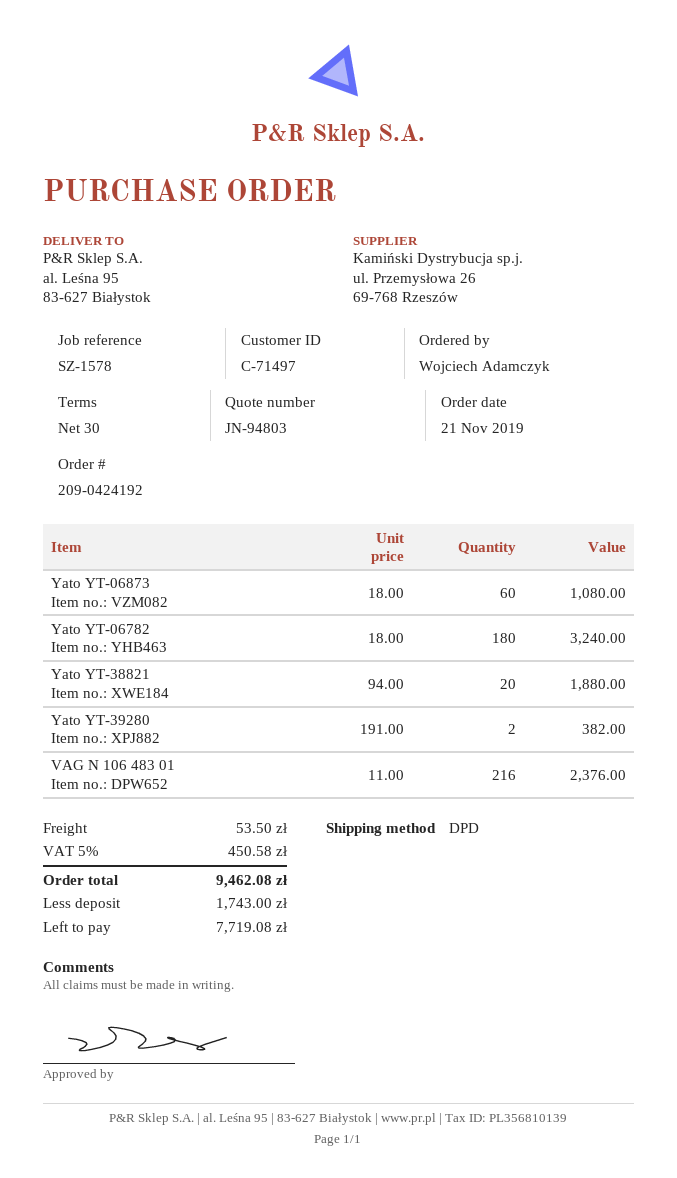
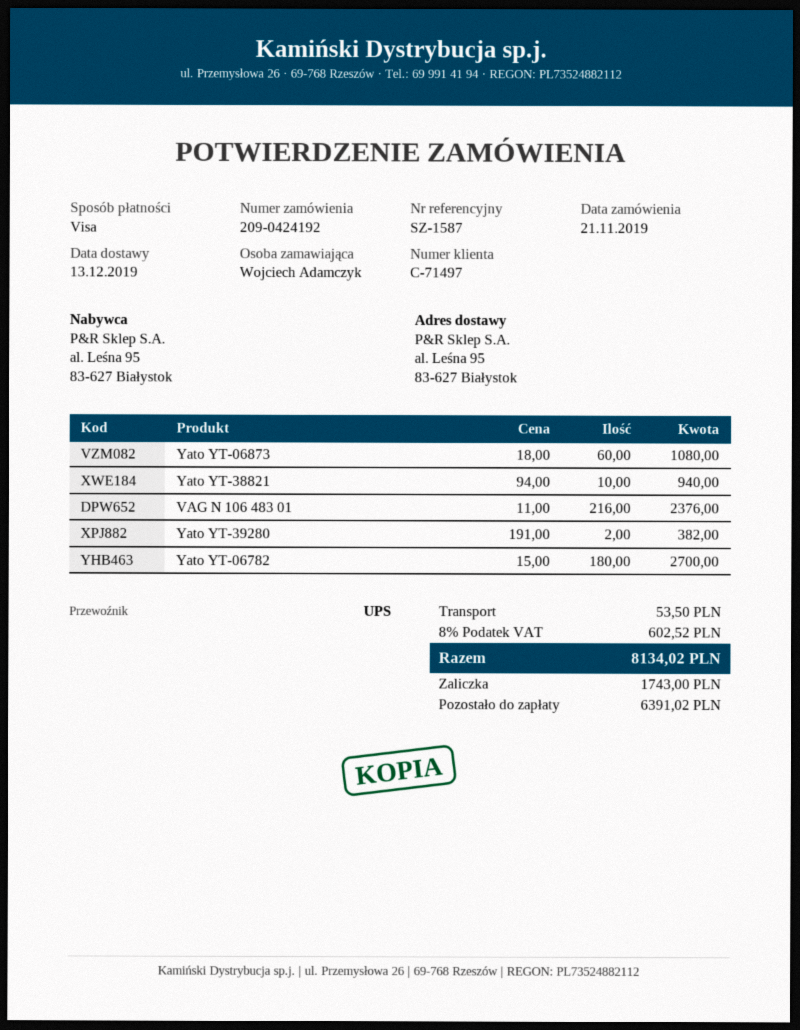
reference: SZ-1578 -> SZ-1587
shipping method: DPD -> UPS
Yato YT-06782: 180 x 18.00 = 3240.00 -> 180 x 15.00 = 2700.00
Yato YT-38821: 20 x 94.00 = 1880.00 -> 10 x 94.00 = 940.00
tax: 5% = 450.58 -> 8% = 602.52
total: 9462.08 -> 8134.02
balance: 7719.08 -> 6391.02

